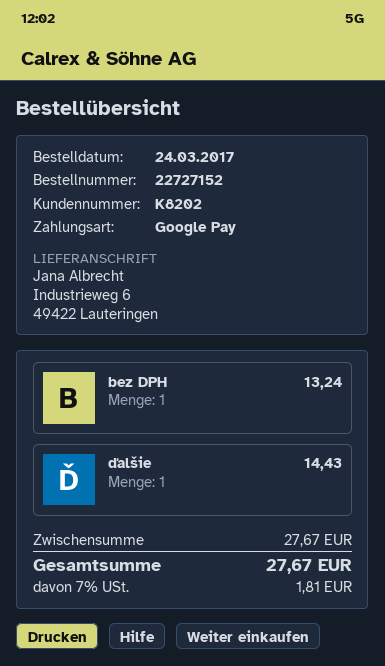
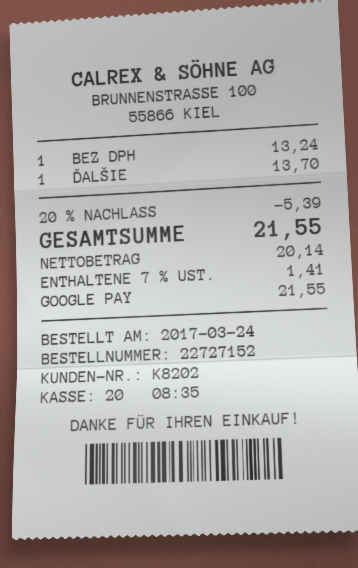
ďalšie: 1 for 14.43 -> 1 for 13.70
discount: none -> 20% = 5.39
tax: 7% = 1.81 -> 7% = 1.41
total: 27.67 -> 21.55

